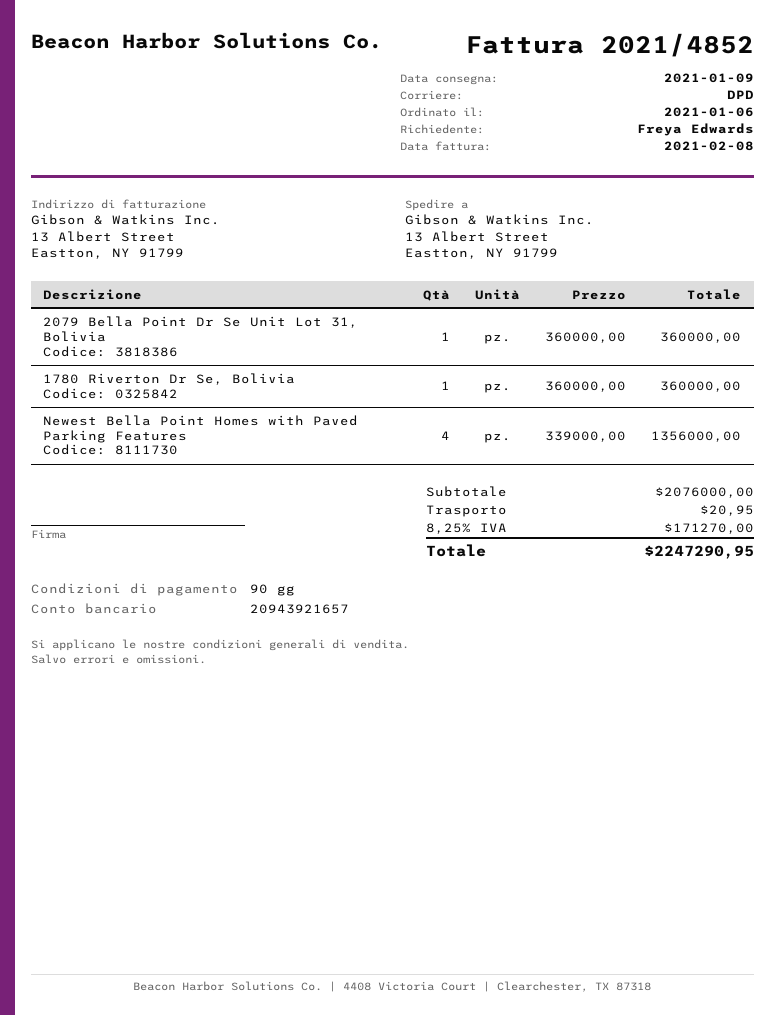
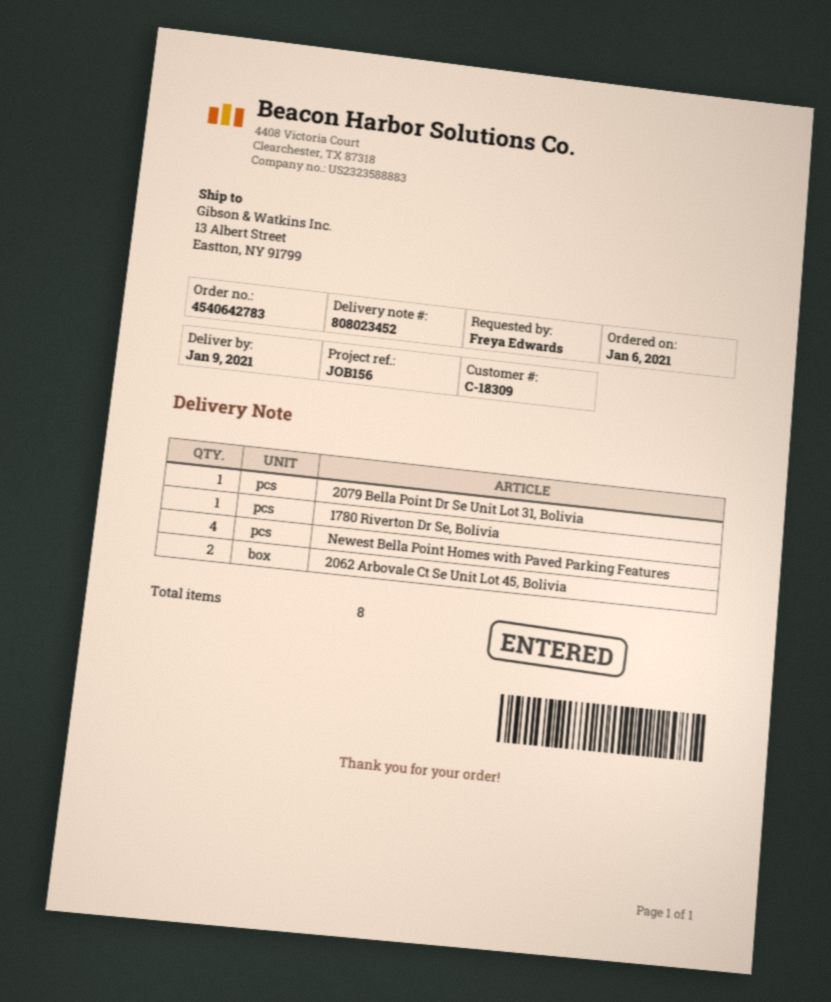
2062 Arbovale Ct Se Unit Lot 45, Bolivia: none -> 2

